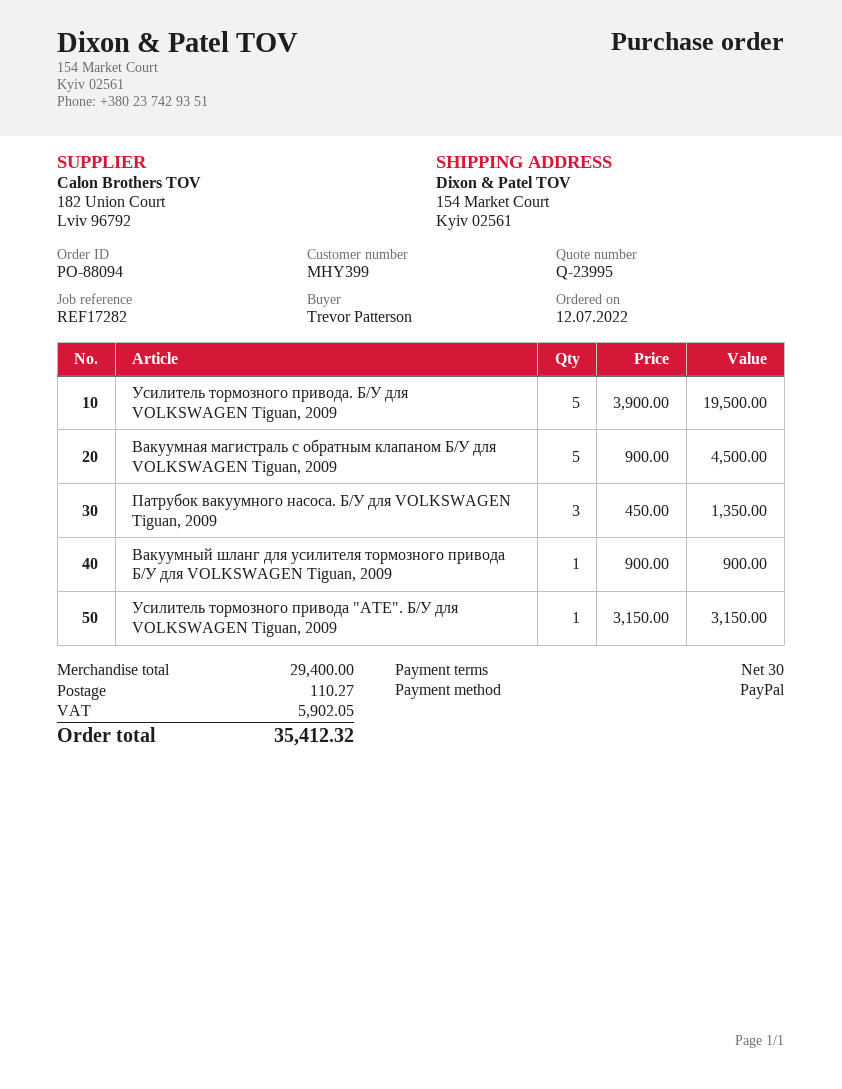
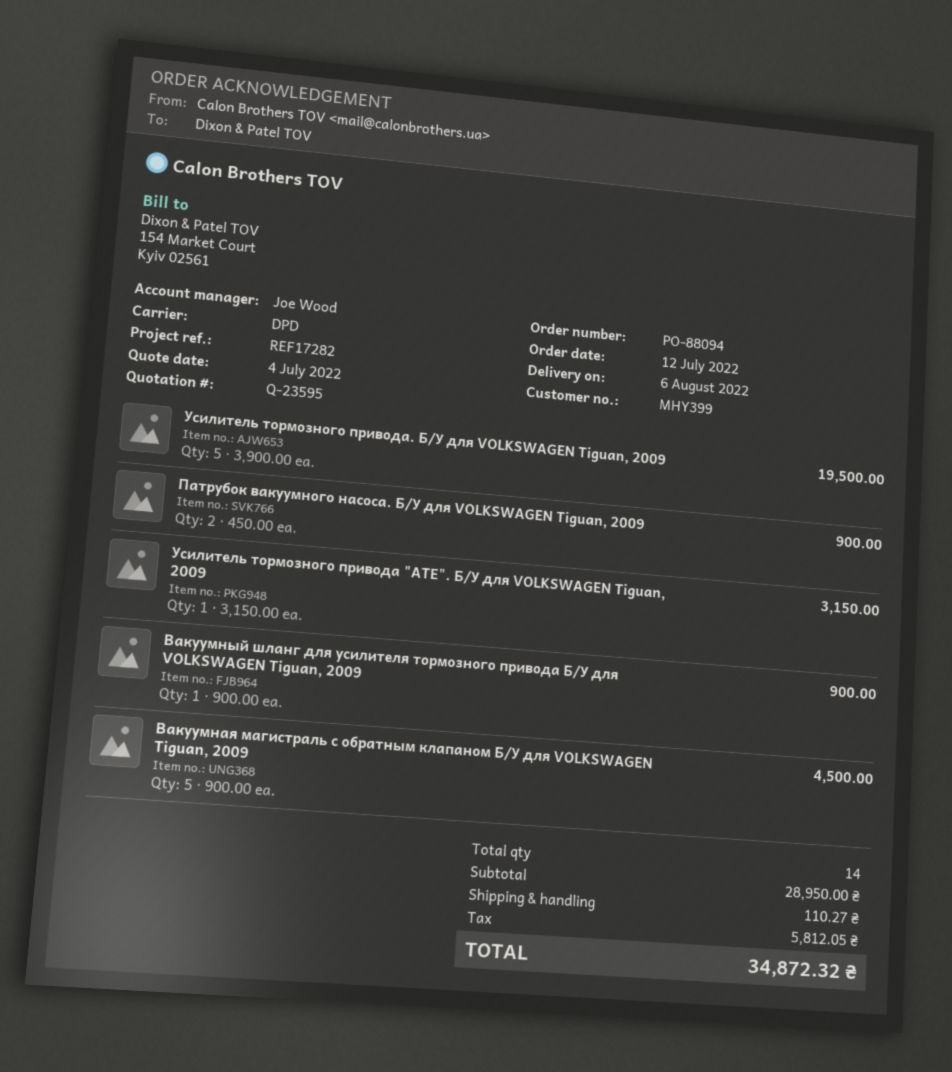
quote number: Q-23995 -> Q-23595
Патрубок вакуумного насоса. Б/У для VOLKSWAGEN Tiguan, 2009: 3 x 450.00 = 1350.00 -> 2 x 450.00 = 900.00
subtotal: 29400.00 -> 28950.00
tax: 5902.05 -> 5812.05
total: 35412.32 -> 34872.32

